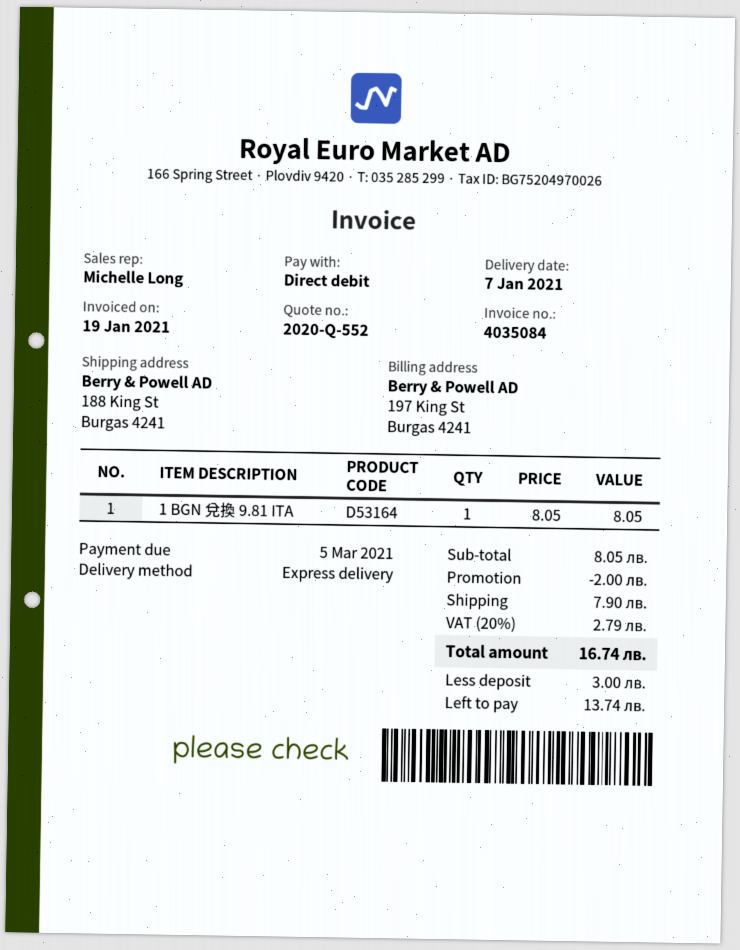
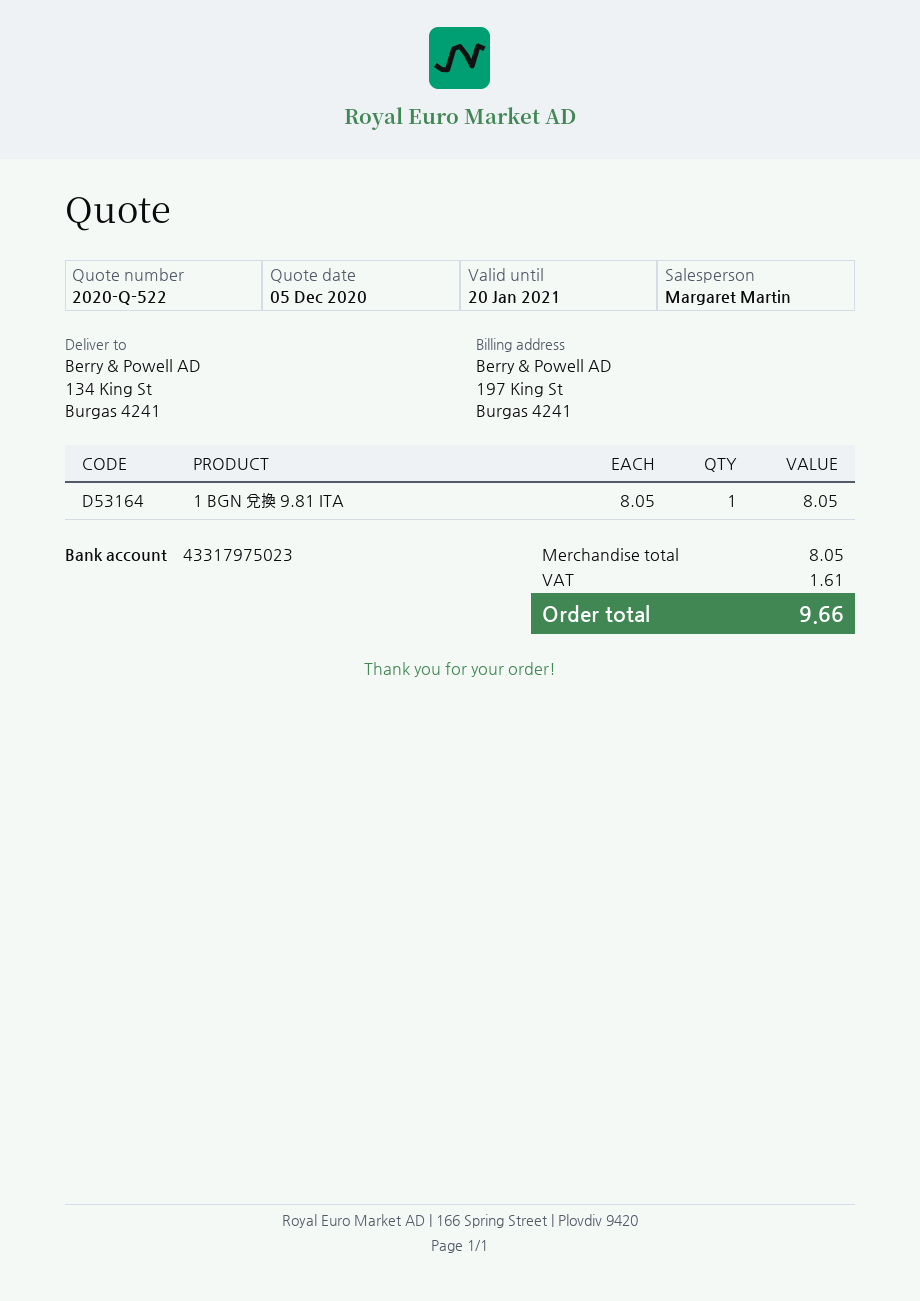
quote number: 2020-Q-552 -> 2020-Q-522
sales rep: Michelle Long -> Margaret Martin
ship to: 188 King St, Burgas 4241 -> 134 King St, Burgas 4241
discount: 2.00 -> none
shipping: 7.90 -> none
tax: 2.79 -> 1.61
total: 16.74 -> 9.66

